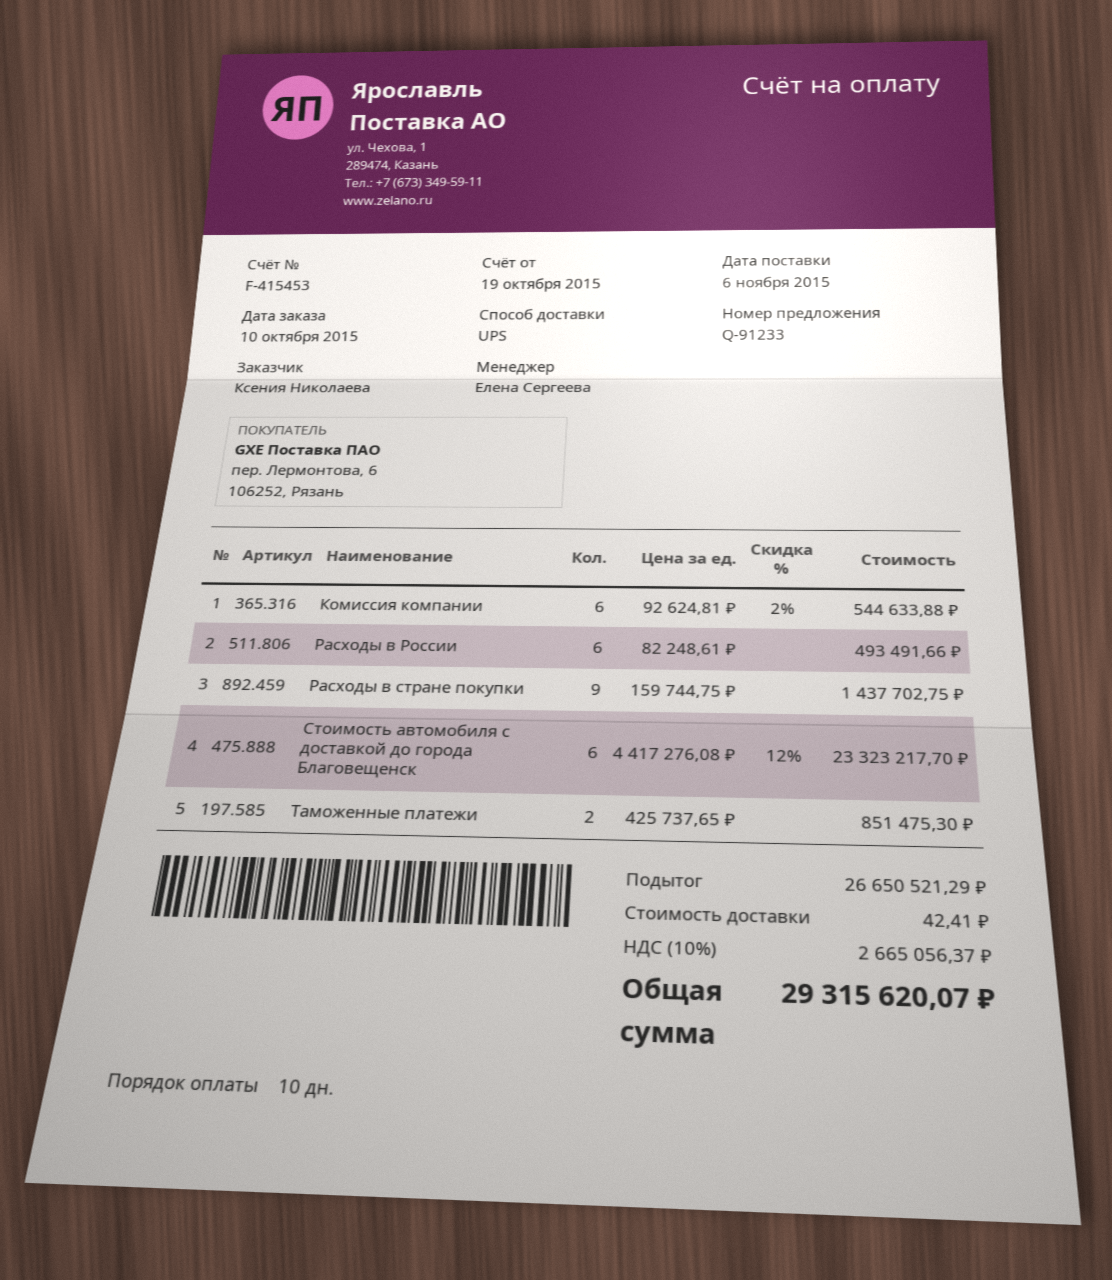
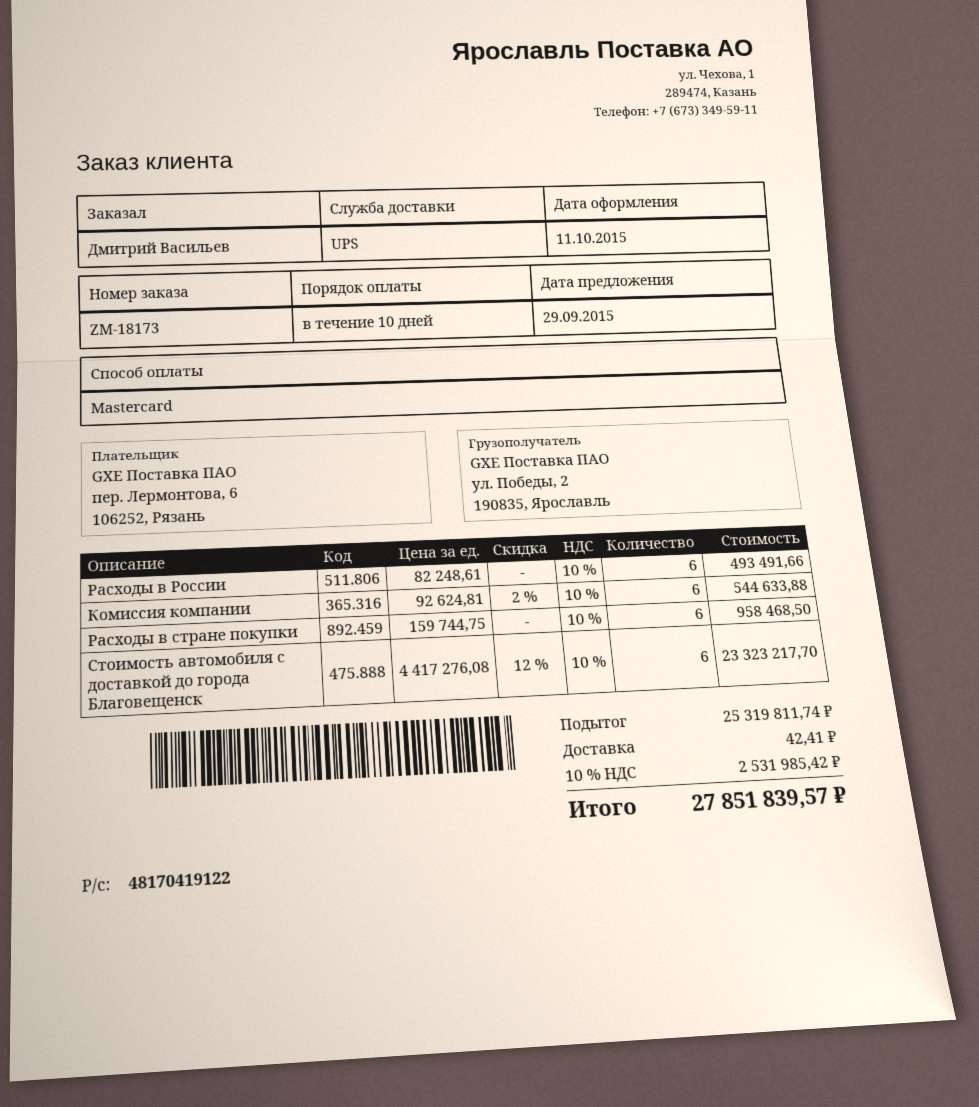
order date: 2015-10-10 -> 2015-10-11
ordered by: Ксения Николаева -> Дмитрий Васильев
Расходы в стране покупки: 9 x 159744.75 = 1437702.75 -> 6 x 159744.75 = 958468.50
Таможенные платежи: 2 x 425737.65 = 851475.30 -> none
subtotal: 26650521.29 -> 25319811.74
tax: 10% = 2665056.37 -> 10% = 2531985.42
total: 29315620.07 -> 27851839.57

